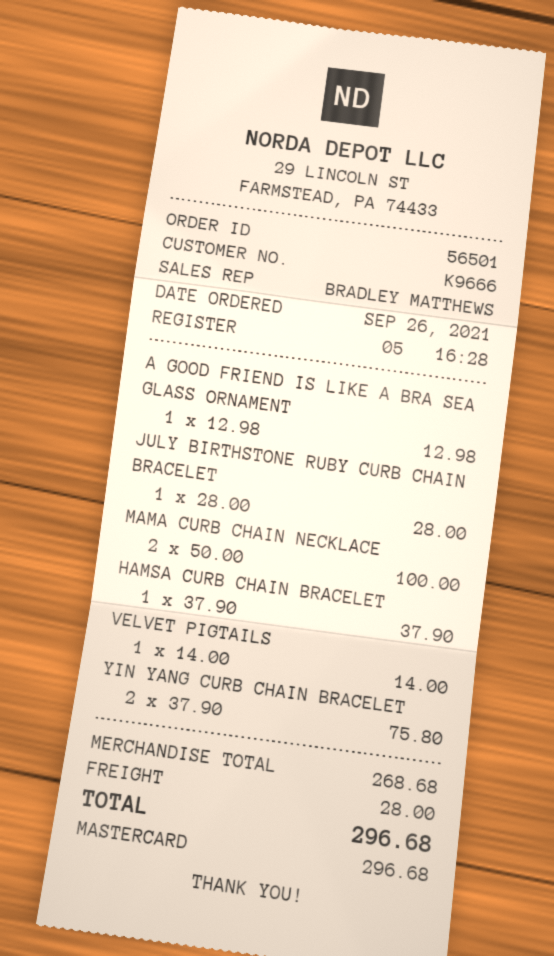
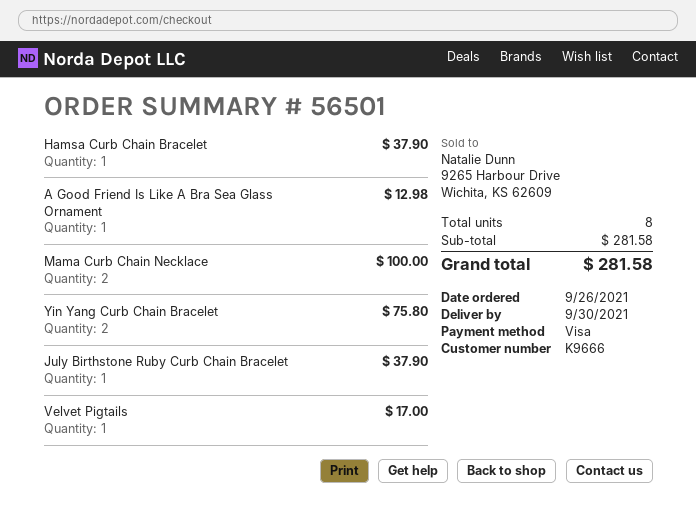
payment method: Mastercard -> Visa
JULY BIRTHSTONE RUBY CURB CHAIN BRACELET: 1 for 28.00 -> 1 for 37.90
VELVET PIGTAILS: 1 for 14.00 -> 1 for 17.00
subtotal: 268.68 -> 281.58
shipping: 28.00 -> none
total: 296.68 -> 281.58

